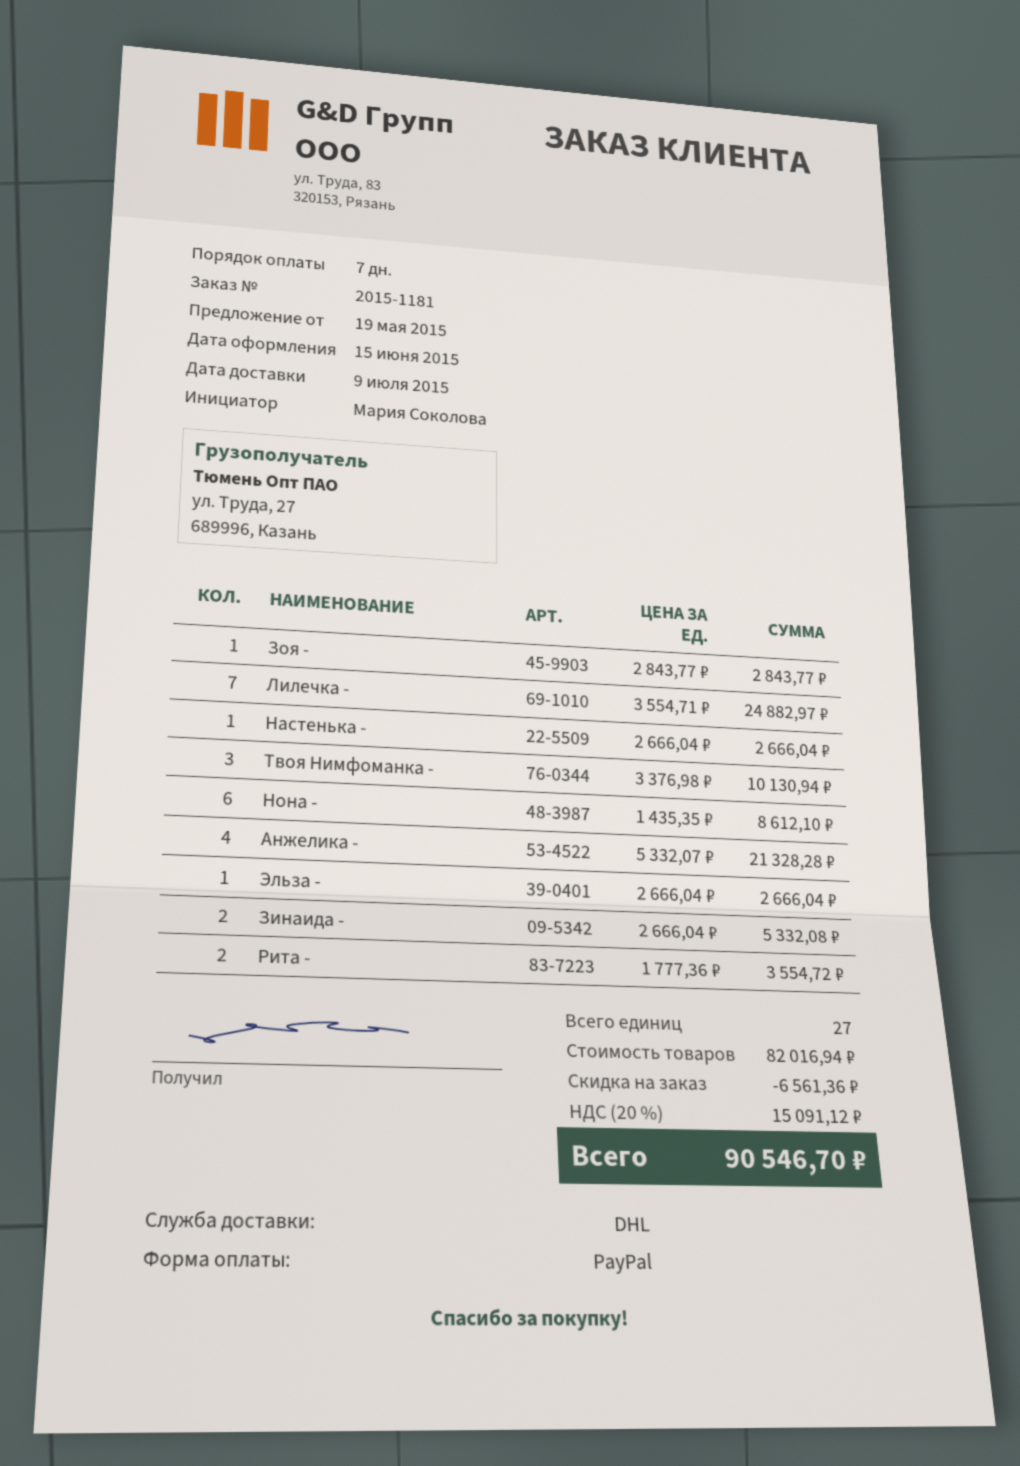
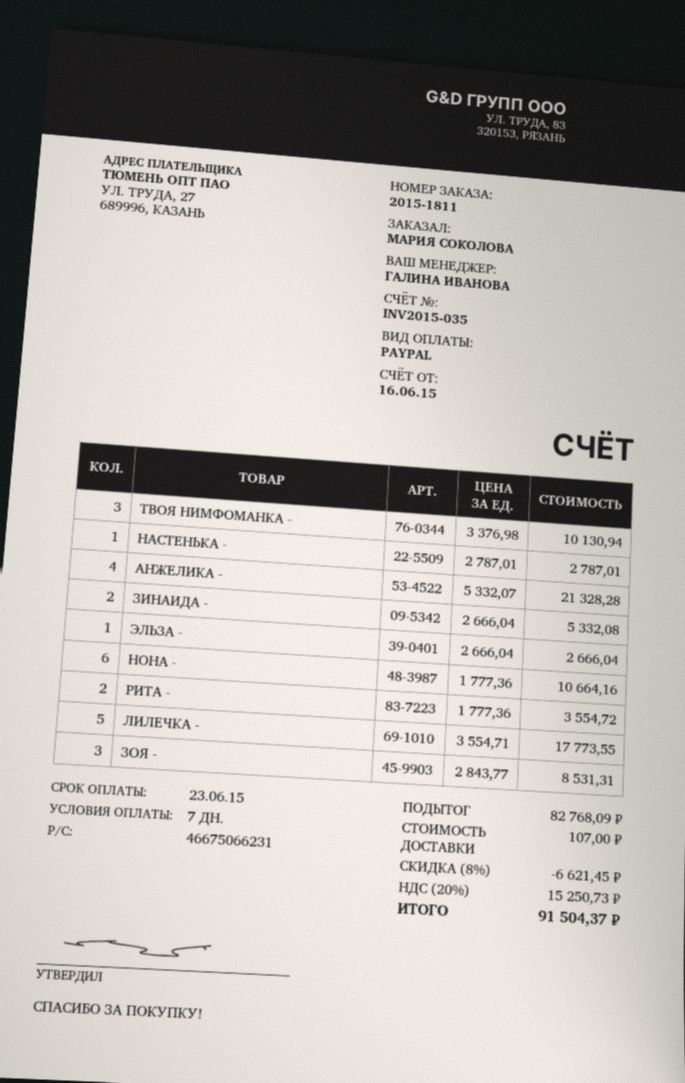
order number: 2015-1181 -> 2015-1811
Зоя -: 1 x 2843.77 = 2843.77 -> 3 x 2843.77 = 8531.31
Лилечка -: 7 x 3554.71 = 24882.97 -> 5 x 3554.71 = 17773.55
Настенька -: 1 x 2666.04 = 2666.04 -> 1 x 2787.01 = 2787.01
Нона -: 6 x 1435.35 = 8612.10 -> 6 x 1777.36 = 10664.16
subtotal: 82016.94 -> 82768.09
discount: 6561.36 -> 6621.45
shipping: none -> 107.00
tax: 20% = 15091.12 -> 20% = 15250.73
total: 90546.70 -> 91504.37

